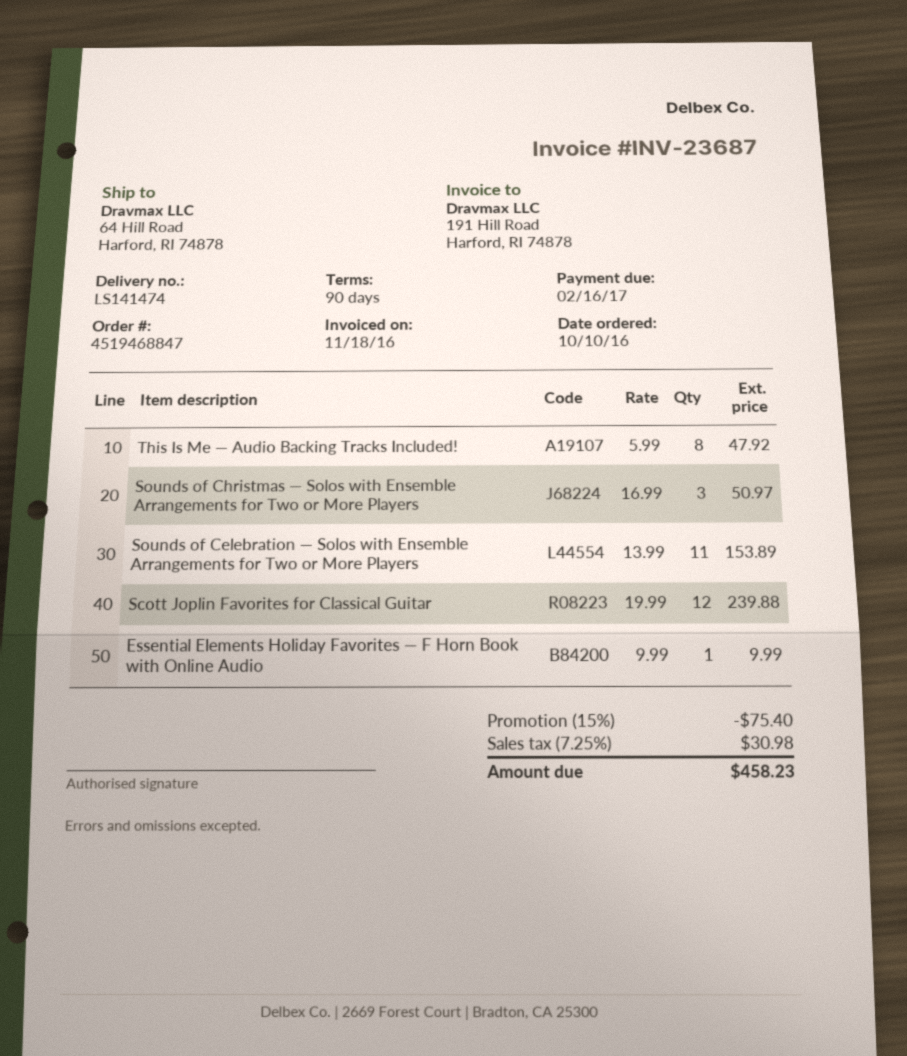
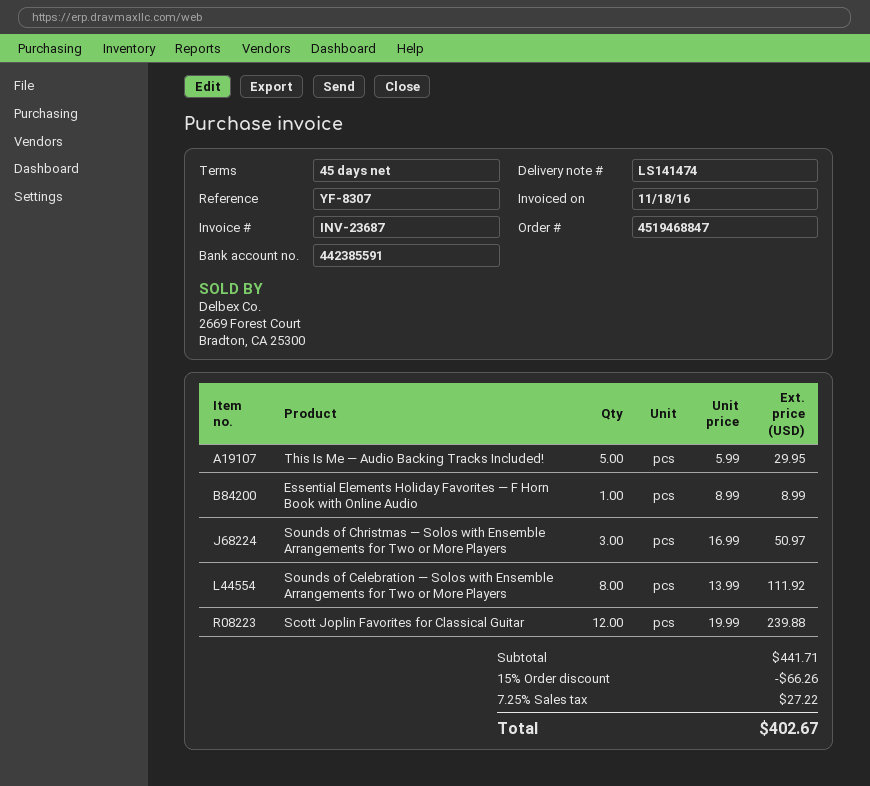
payment terms: 90 days -> 45 days
This Is Me — Audio Backing Tracks Included!: 8 x 5.99 = 47.92 -> 5 x 5.99 = 29.95
Sounds of Celebration — Solos with Ensemble Arrangements for Two or More Players: 11 x 13.99 = 153.89 -> 8 x 13.99 = 111.92
Essential Elements Holiday Favorites — F Horn Book with Online Audio: 1 x 9.99 = 9.99 -> 1 x 8.99 = 8.99
discount: 15% = 75.40 -> 15% = 66.26
tax: 7.25% = 30.98 -> 7.25% = 27.22
total: 458.23 -> 402.67

